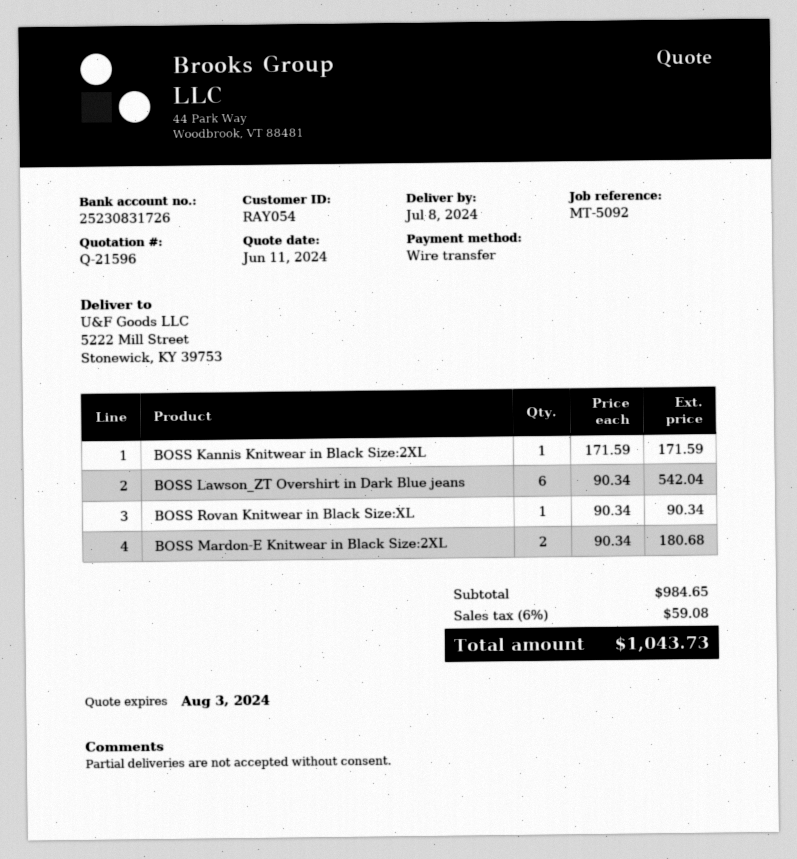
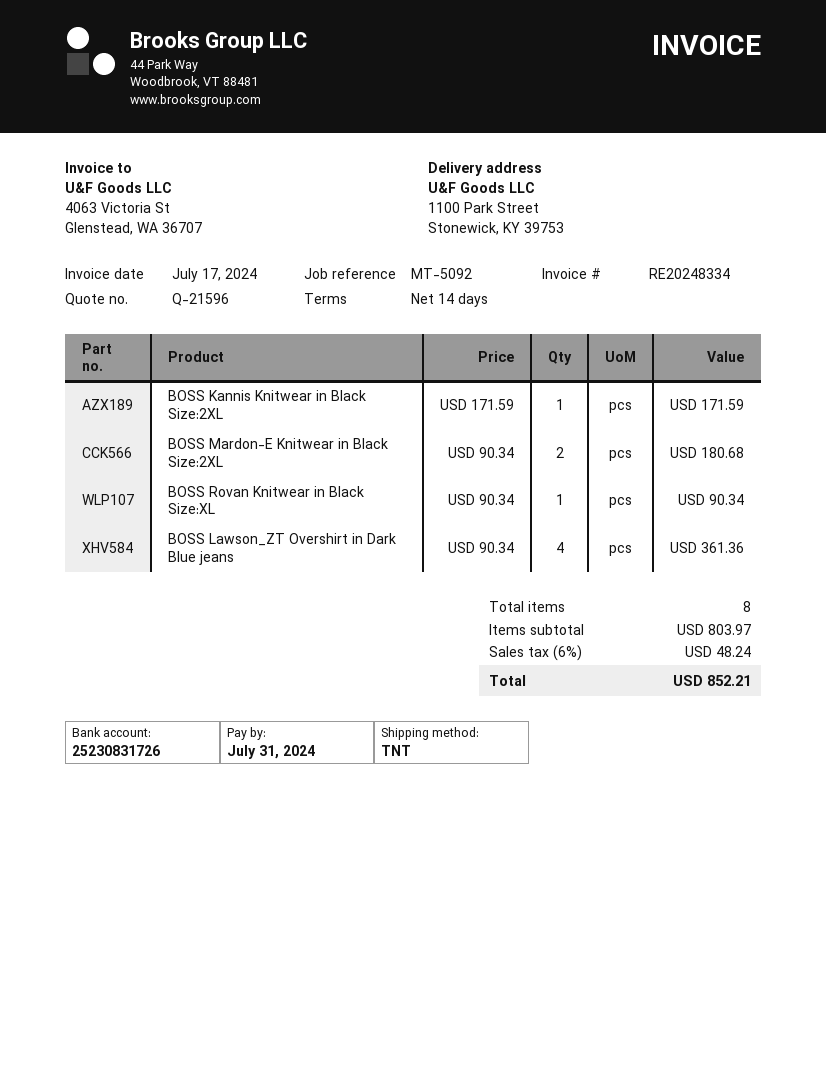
ship to: 5222 Mill Street, Stonewick, KY 39753 -> 1100 Park Street, Stonewick, KY 39753
BOSS Lawson_ZT Overshirt in Dark Blue jeans: 6 x 90.34 = 542.04 -> 4 x 90.34 = 361.36
subtotal: 984.65 -> 803.97
tax: 6% = 59.08 -> 6% = 48.24
total: 1043.73 -> 852.21

